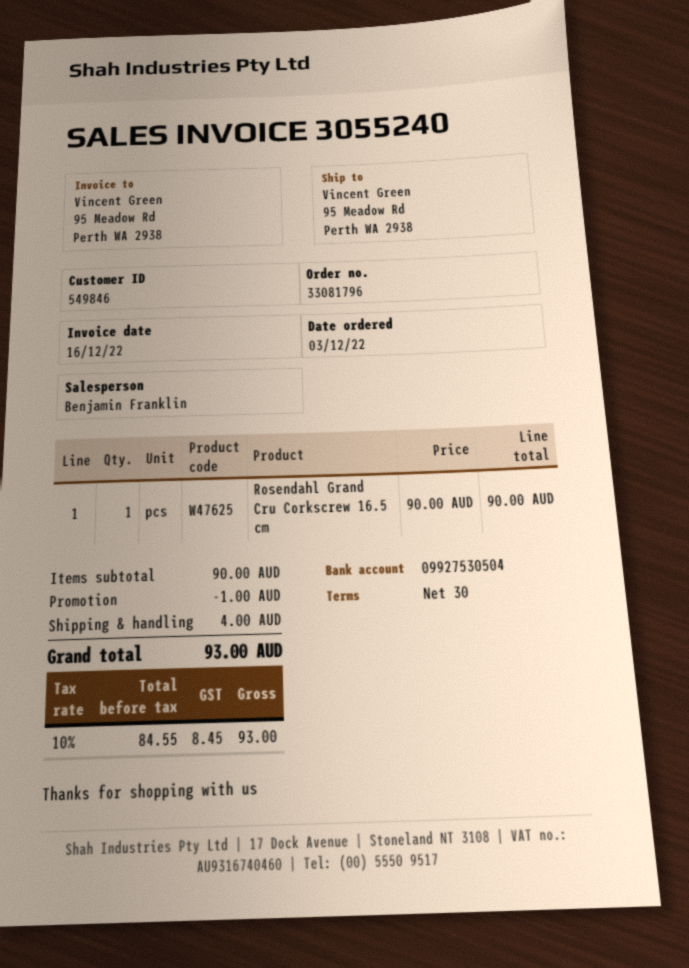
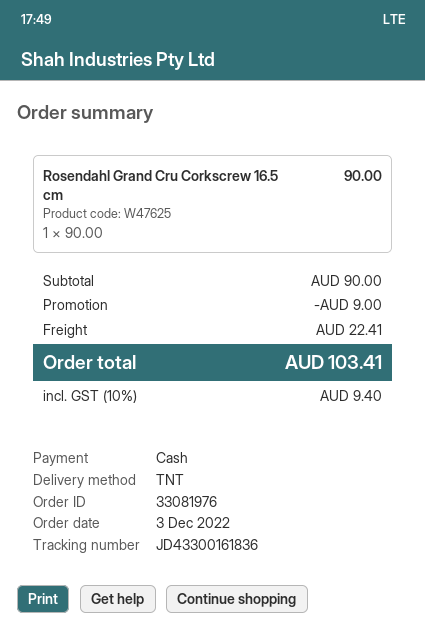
order number: 33081796 -> 33081976
discount: 1.00 -> 9.00
shipping: 4.00 -> 22.41
tax: 10% = 8.45 -> 10% = 9.40
total: 93.00 -> 103.41

